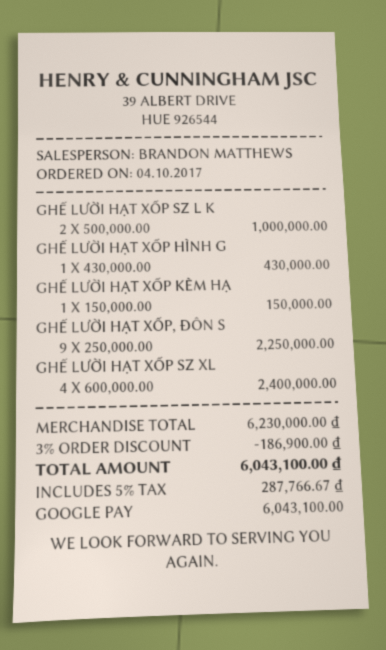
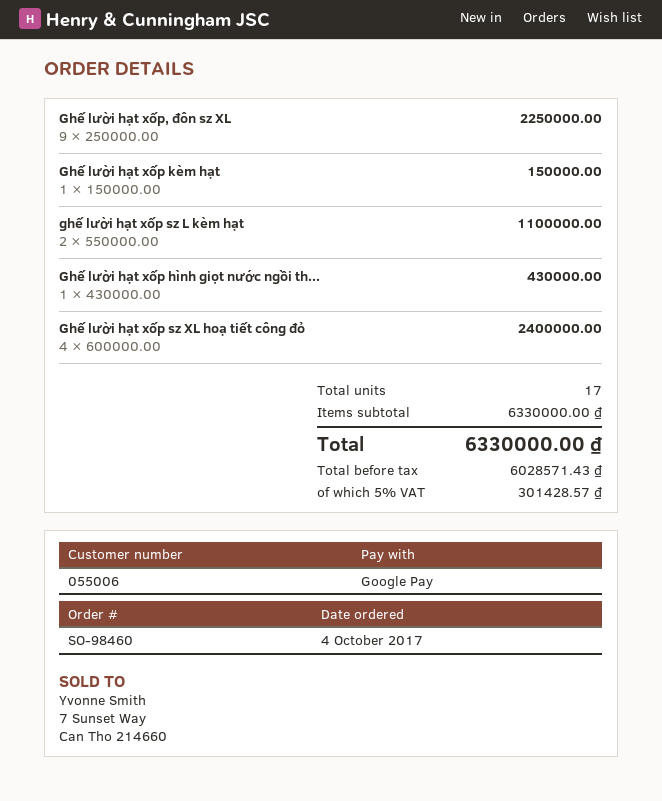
GHẾ LƯỜI HẠT XỐP SZ L K: 2 x 500000.00 = 1000000.00 -> 2 x 550000.00 = 1100000.00
subtotal: 6230000.00 -> 6330000.00
discount: 3% = 186900.00 -> none
tax: 5% = 287766.67 -> 5% = 301428.57
total: 6043100.00 -> 6330000.00

